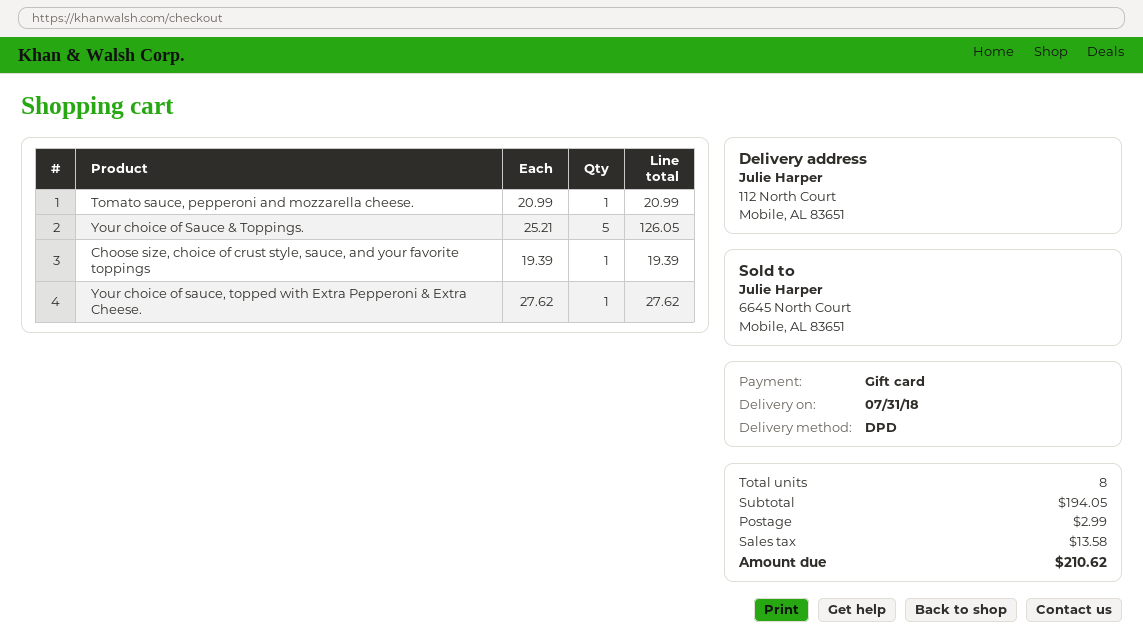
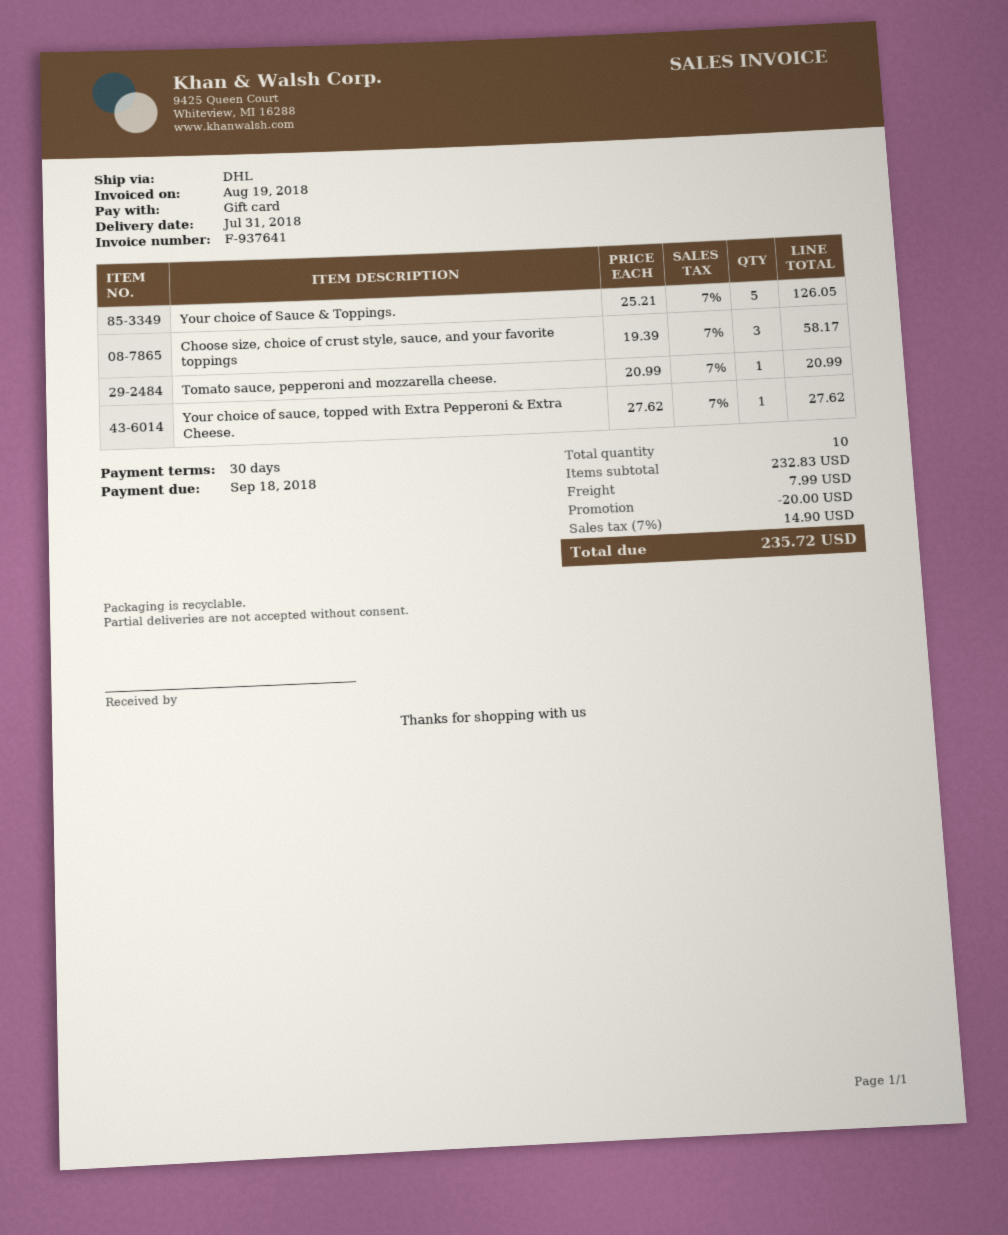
shipping method: DPD -> DHL
Choose size, choice of crust style, sauce, and your favorite toppings: 1 x 19.39 = 19.39 -> 3 x 19.39 = 58.17
total quantity: 8 -> 10
subtotal: 194.05 -> 232.83
discount: none -> 20.00
shipping: 2.99 -> 7.99
tax: 13.58 -> 14.90
total: 210.62 -> 235.72

